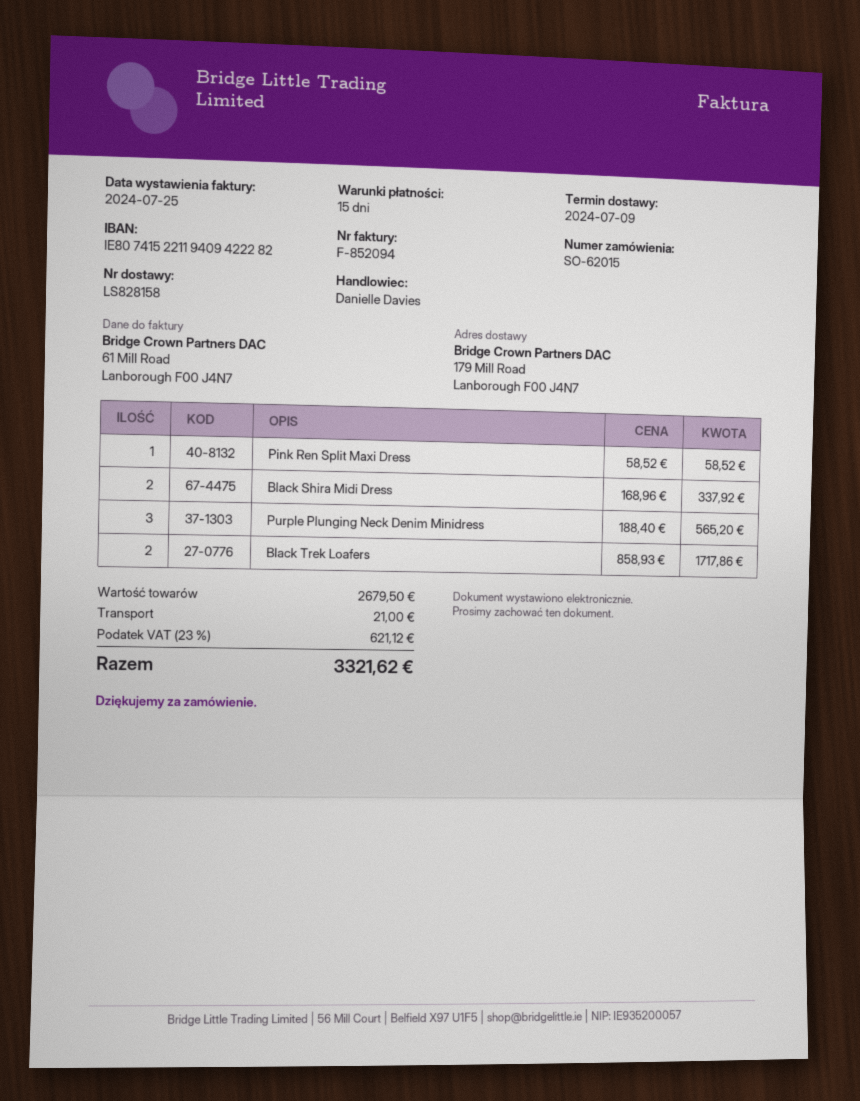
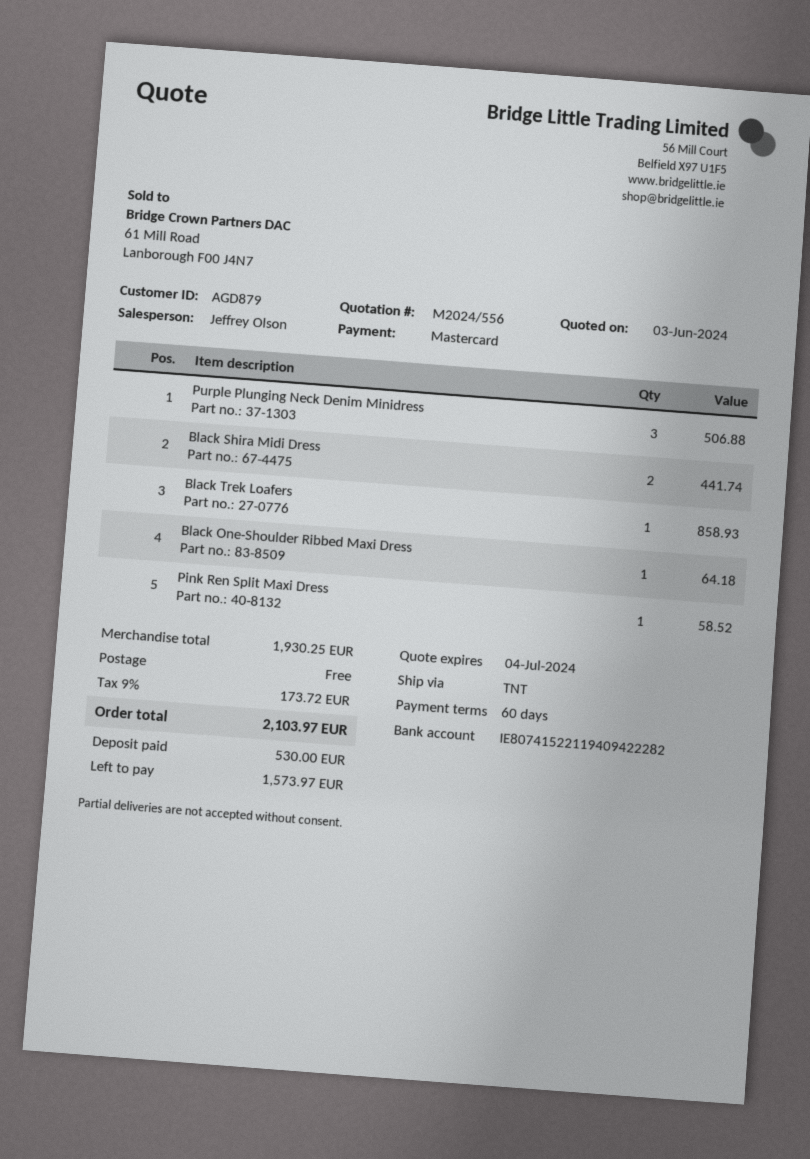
payment terms: 15 days -> 60 days
sales rep: Danielle Davies -> Jeffrey Olson
Black Shira Midi Dress: 2 for 337.92 -> 2 for 441.74
Purple Plunging Neck Denim Minidress: 3 for 565.20 -> 3 for 506.88
Black Trek Loafers: 2 for 1717.86 -> 1 for 858.93
Black One-Shoulder Ribbed Maxi Dress: none -> 1 for 64.18
subtotal: 2679.50 -> 1930.25
shipping: 21.00 -> 0.00
tax: 23% = 621.12 -> 9% = 173.72
total: 3321.62 -> 2103.97

